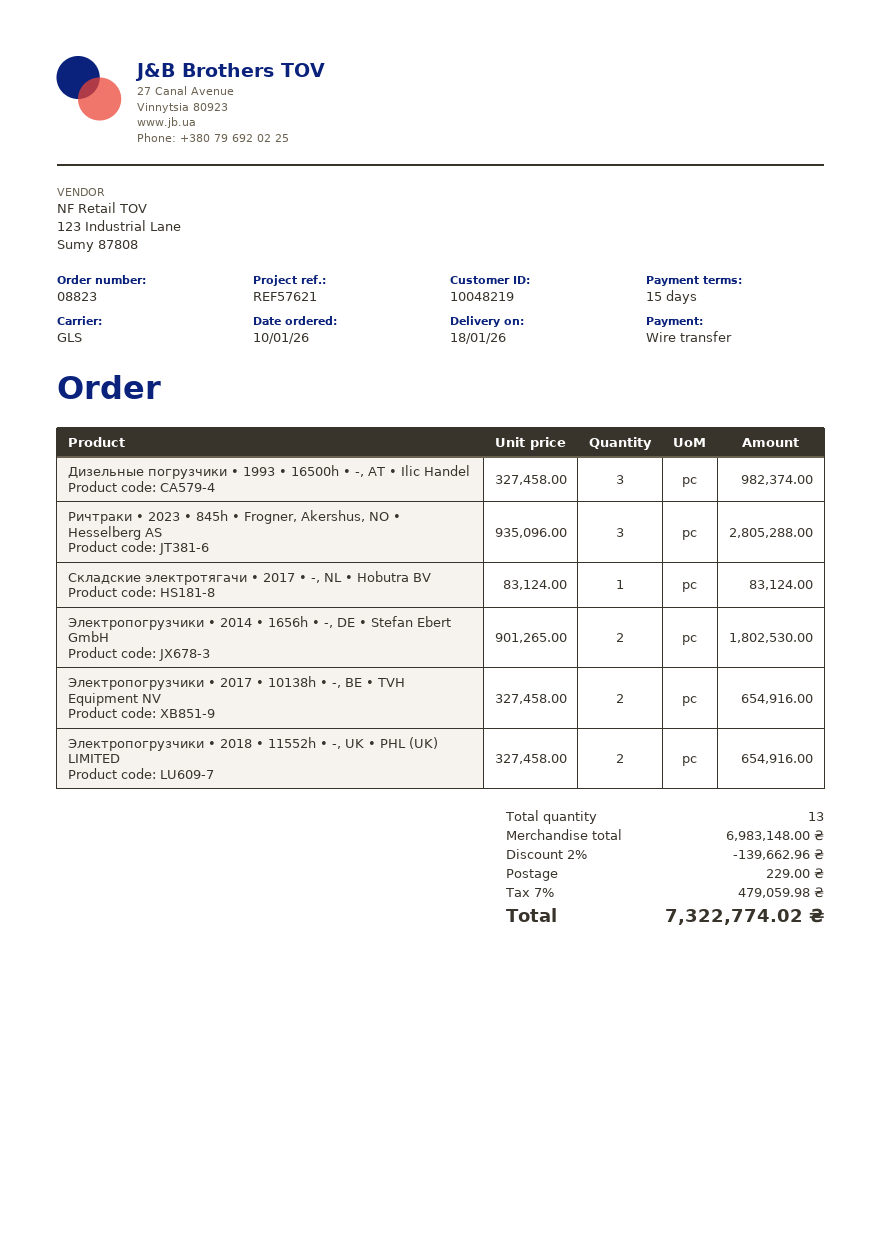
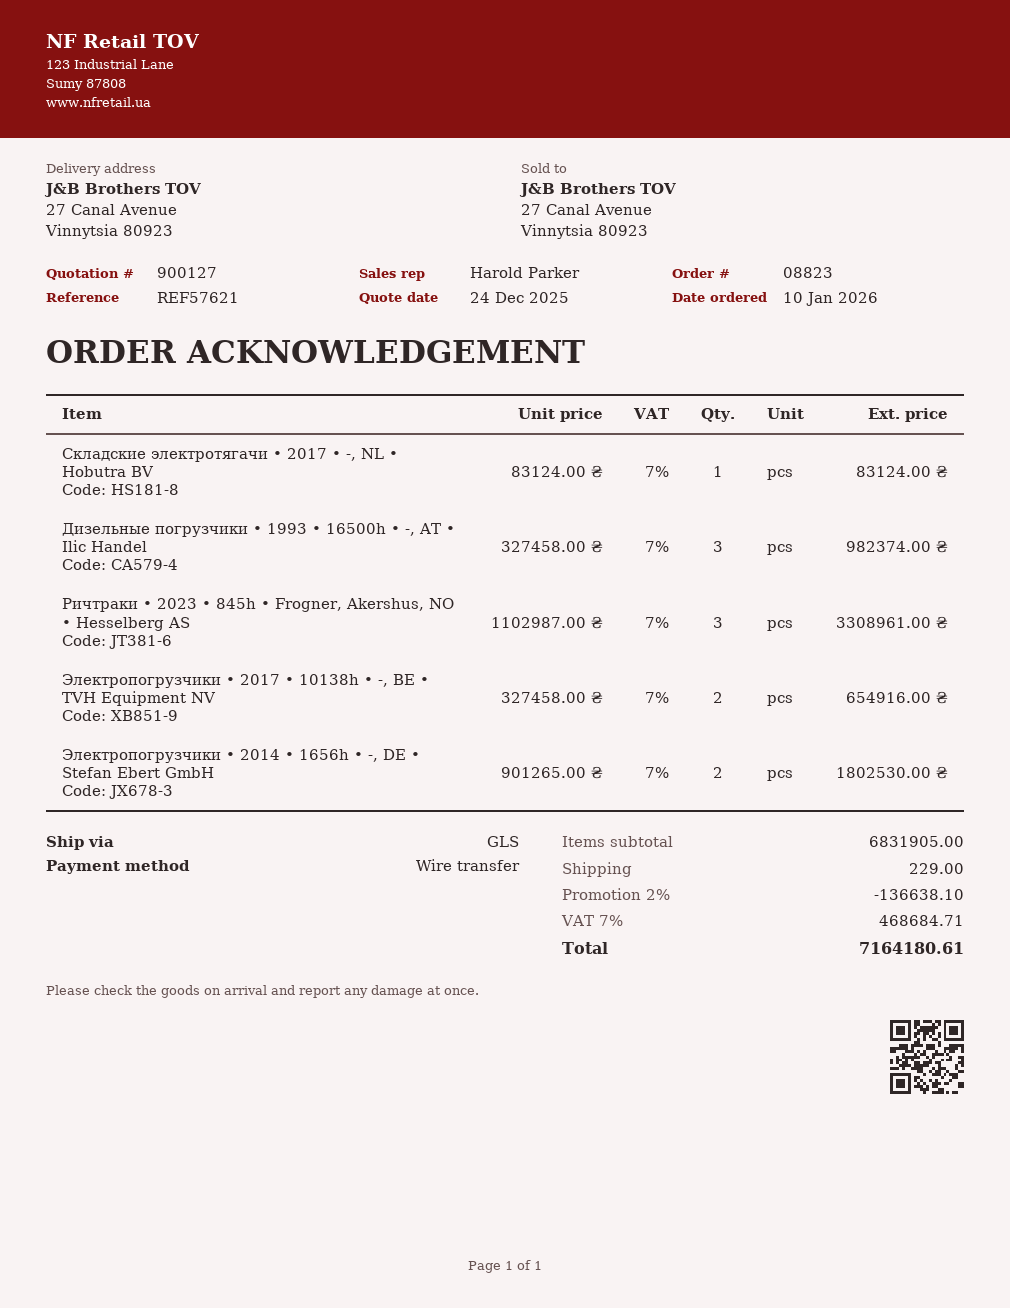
Ричтраки • 2023 • 845h • Frogner, Akershus, NO • Hesselberg AS: 3 x 935096.00 = 2805288.00 -> 3 x 1102987.00 = 3308961.00
Электропогрузчики • 2018 • 11552h • -, UK • PHL (UK) LIMITED: 2 x 327458.00 = 654916.00 -> none
subtotal: 6983148.00 -> 6831905.00
discount: 2% = 139662.96 -> 2% = 136638.10
tax: 7% = 479059.98 -> 7% = 468684.71
total: 7322774.02 -> 7164180.61

